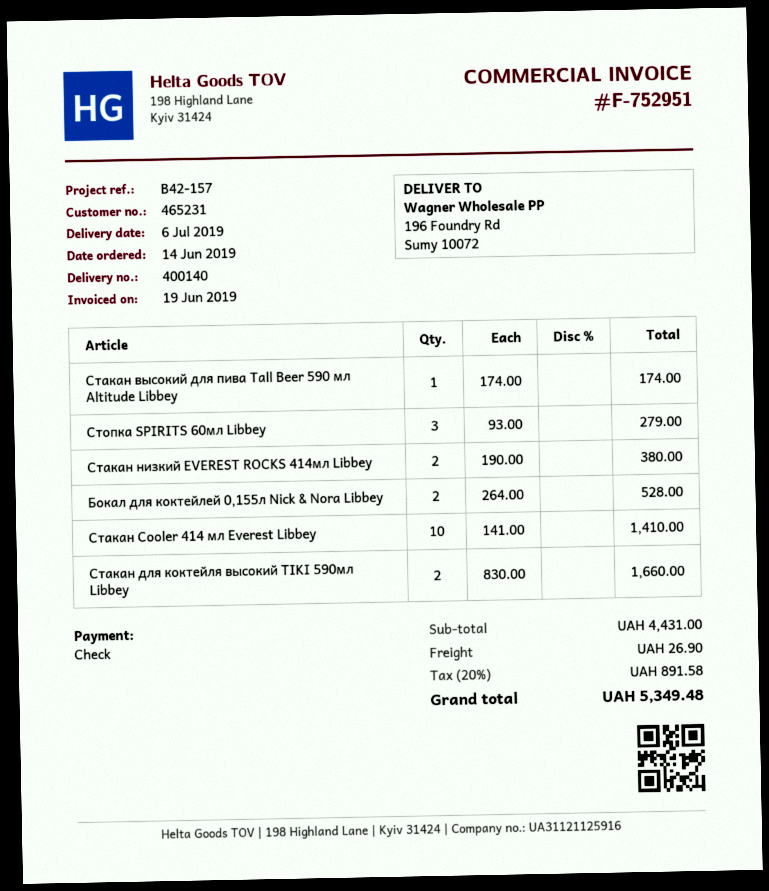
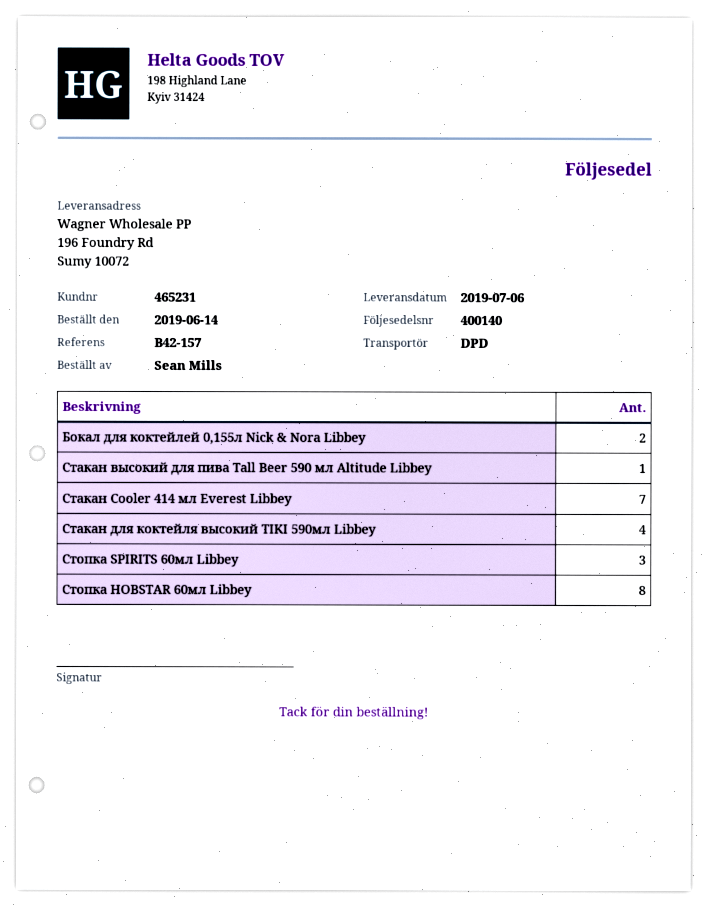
Стакан низкий EVEREST ROCKS 414мл Libbey: 2 -> none
Стакан Cooler 414 мл Everest Libbey: 10 -> 7
Стакан для коктейля высокий TIKI 590мл Libbey: 2 -> 4
Стопка HOBSTAR 60мл Libbey: none -> 8

